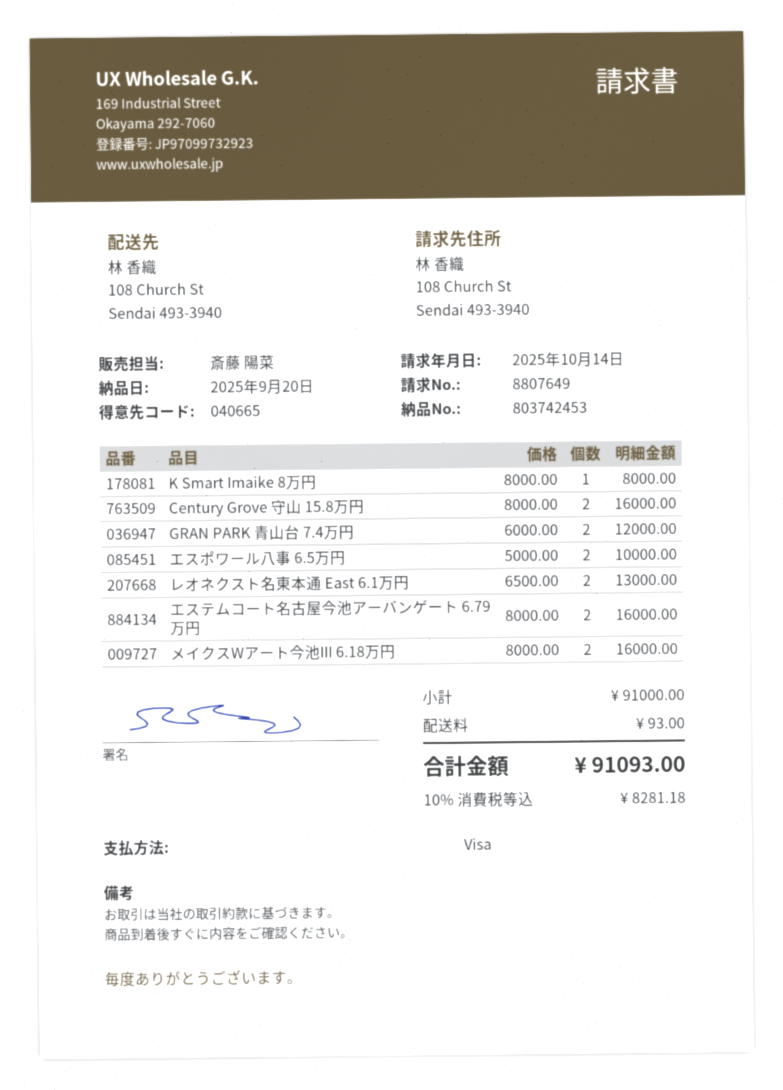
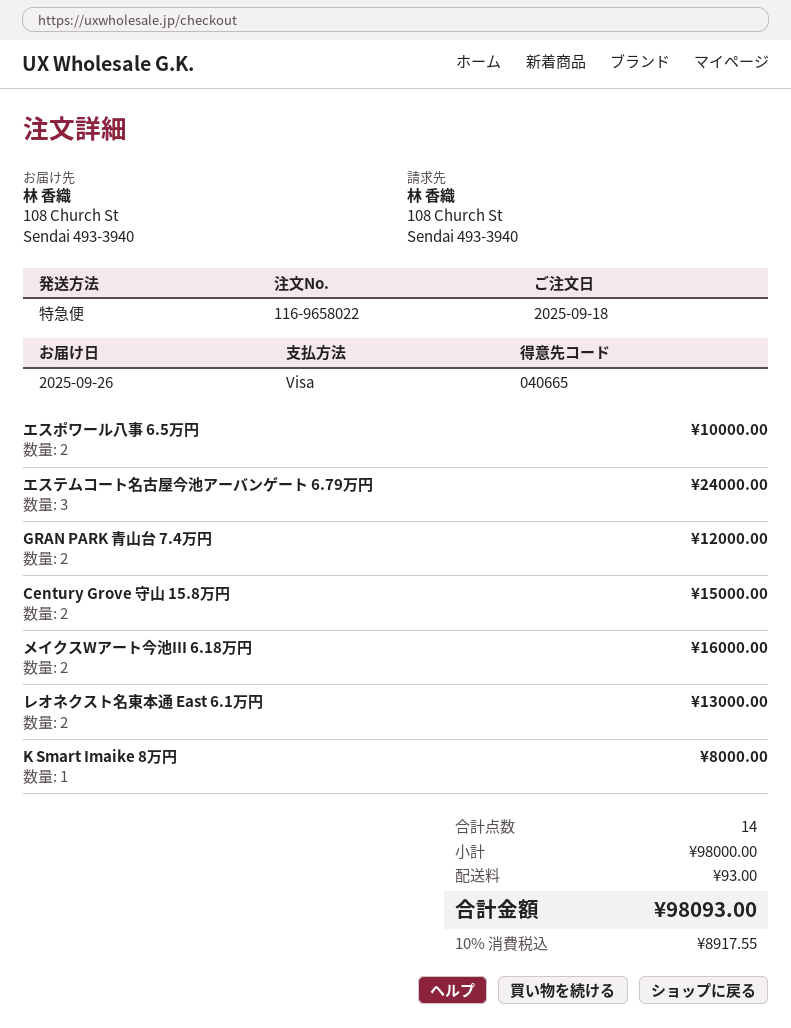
delivery date: 2025-09-20 -> 2025-09-26
Century Grove 守山 15.8万円: 2 for 16000.00 -> 2 for 15000.00
エステムコート名古屋今池アーバンゲート 6.79万円: 2 for 16000.00 -> 3 for 24000.00
subtotal: 91000.00 -> 98000.00
tax: 10% = 8281.18 -> 10% = 8917.55
total: 91093.00 -> 98093.00

